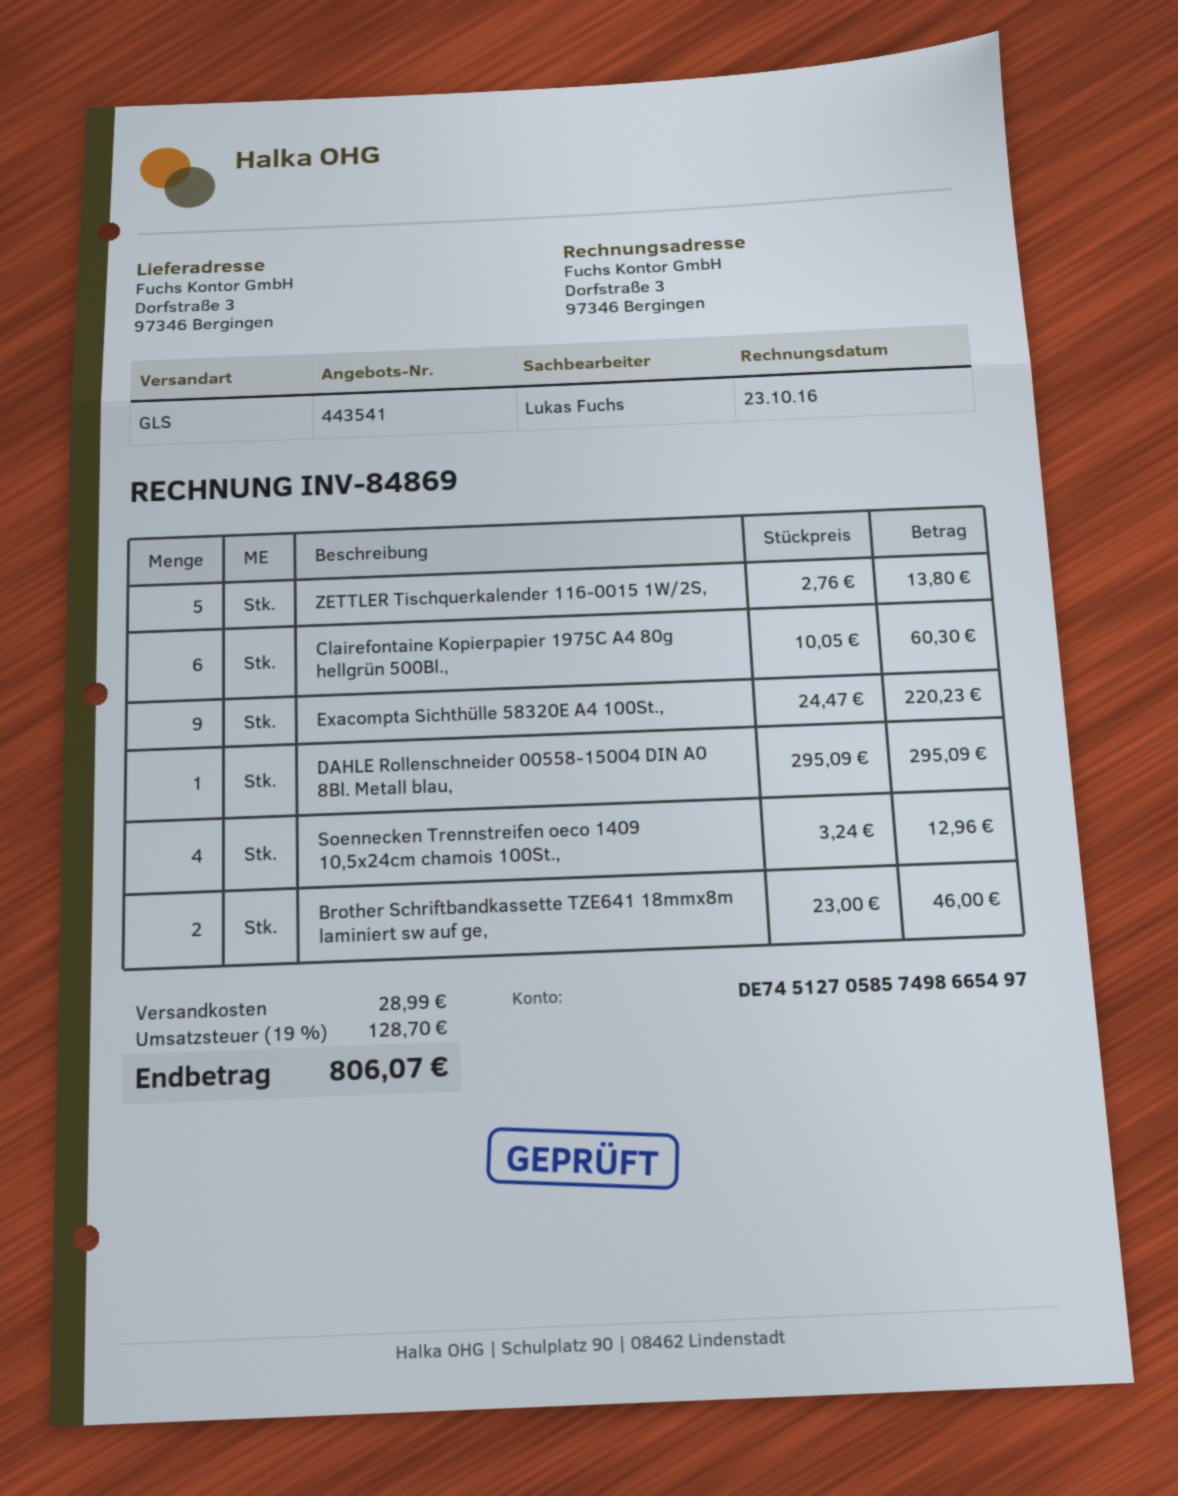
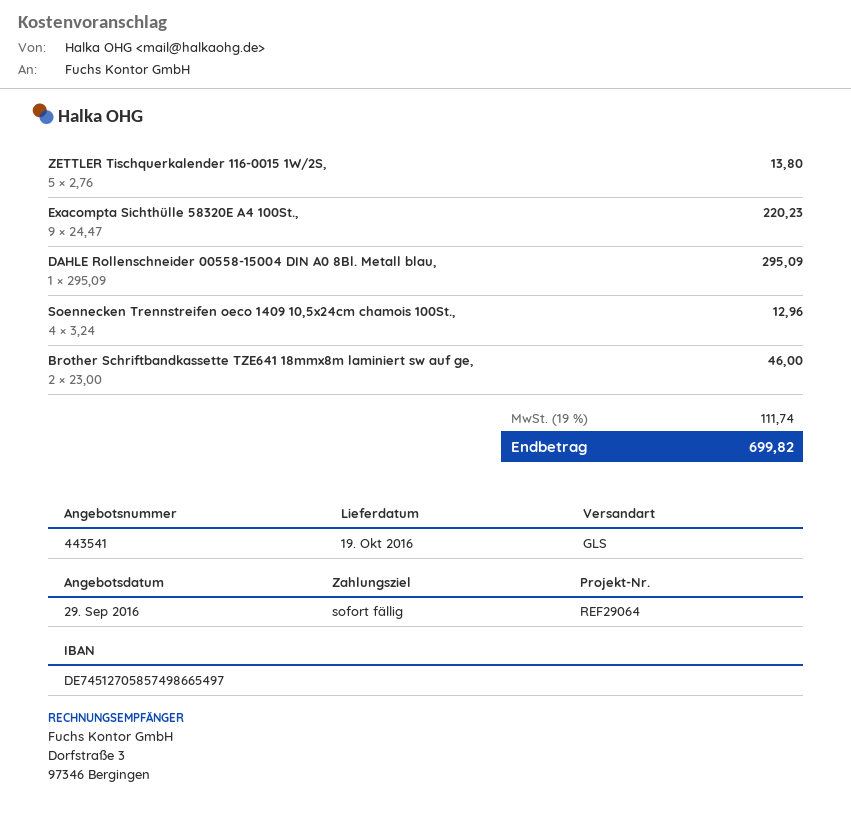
Clairefontaine Kopierpapier 1975C A4 80g hellgrün 500Bl.,: 6 x 10.05 = 60.30 -> none
shipping: 28.99 -> none
tax: 19% = 128.70 -> 19% = 111.74
total: 806.07 -> 699.82

